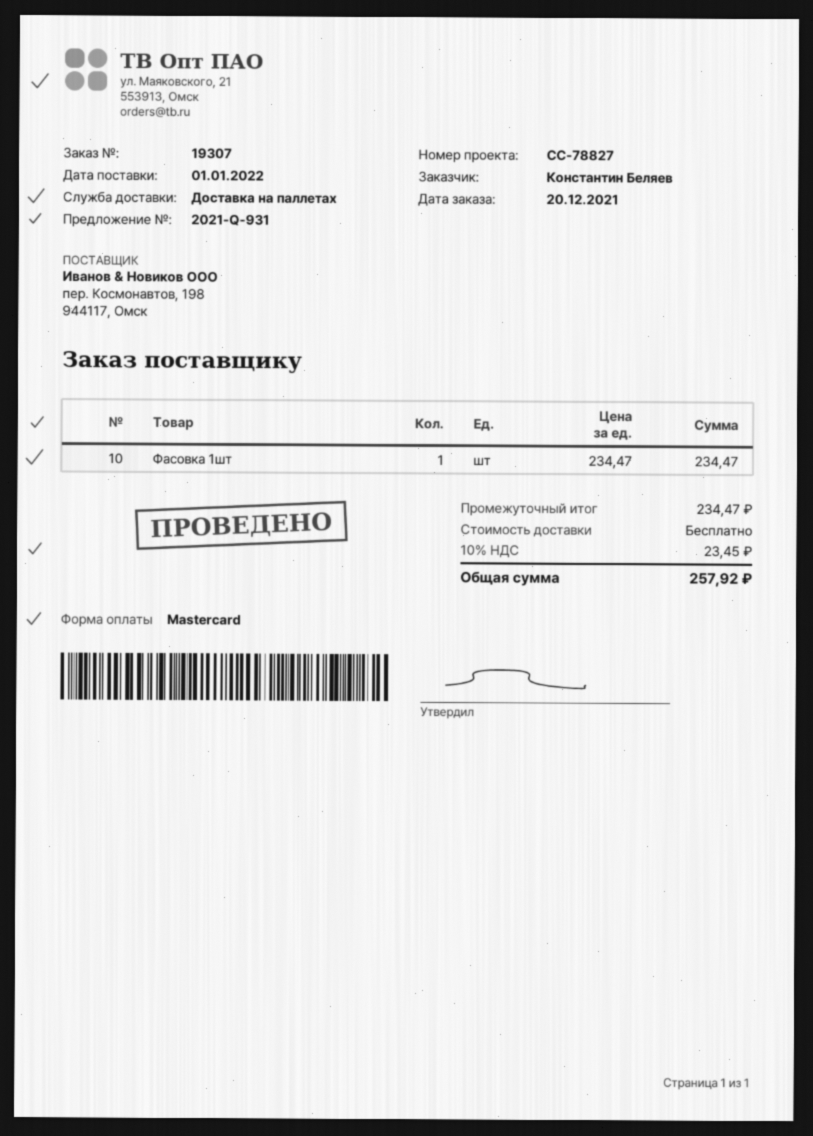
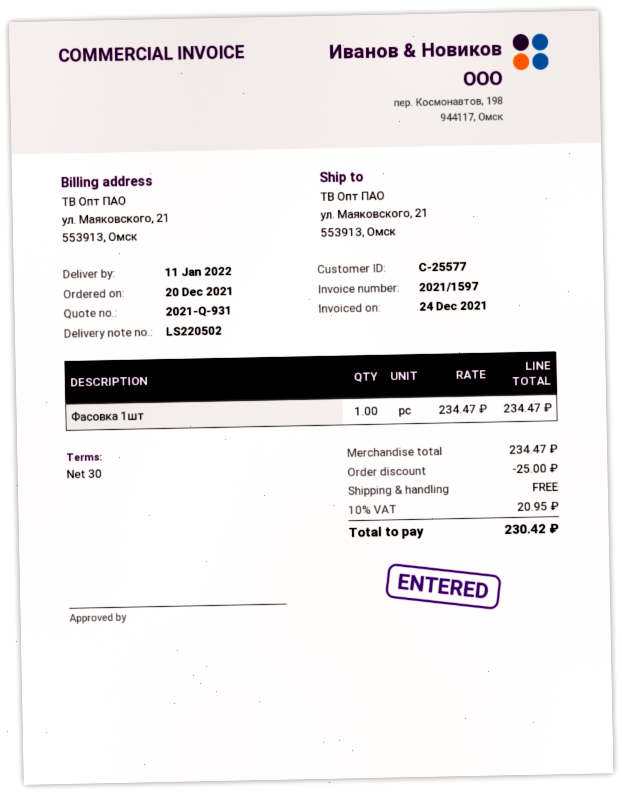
delivery date: 2022-01-01 -> 2022-01-11
discount: none -> 25.00
tax: 10% = 23.45 -> 10% = 20.95
total: 257.92 -> 230.42

